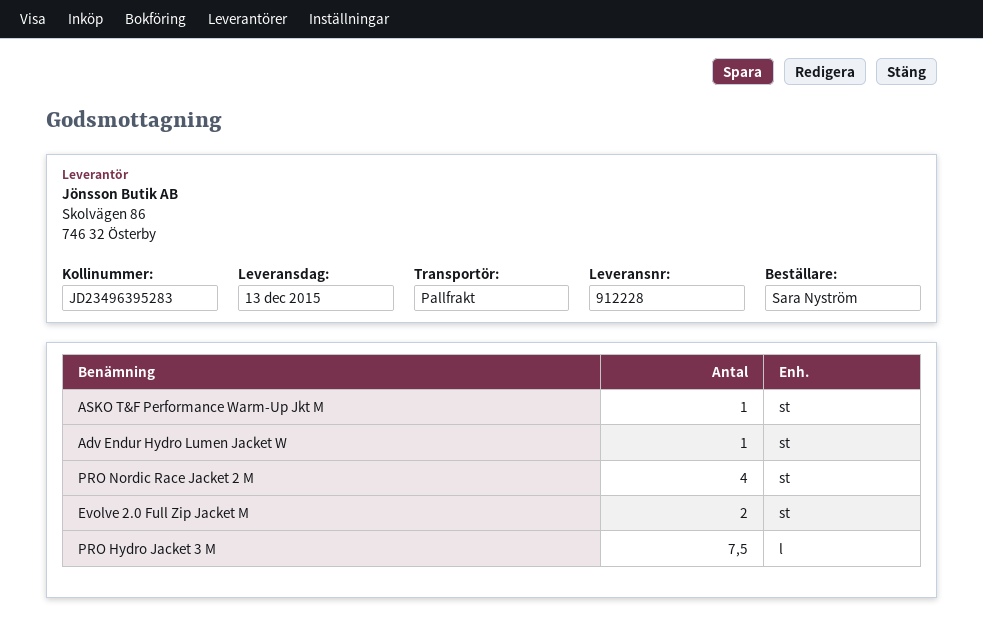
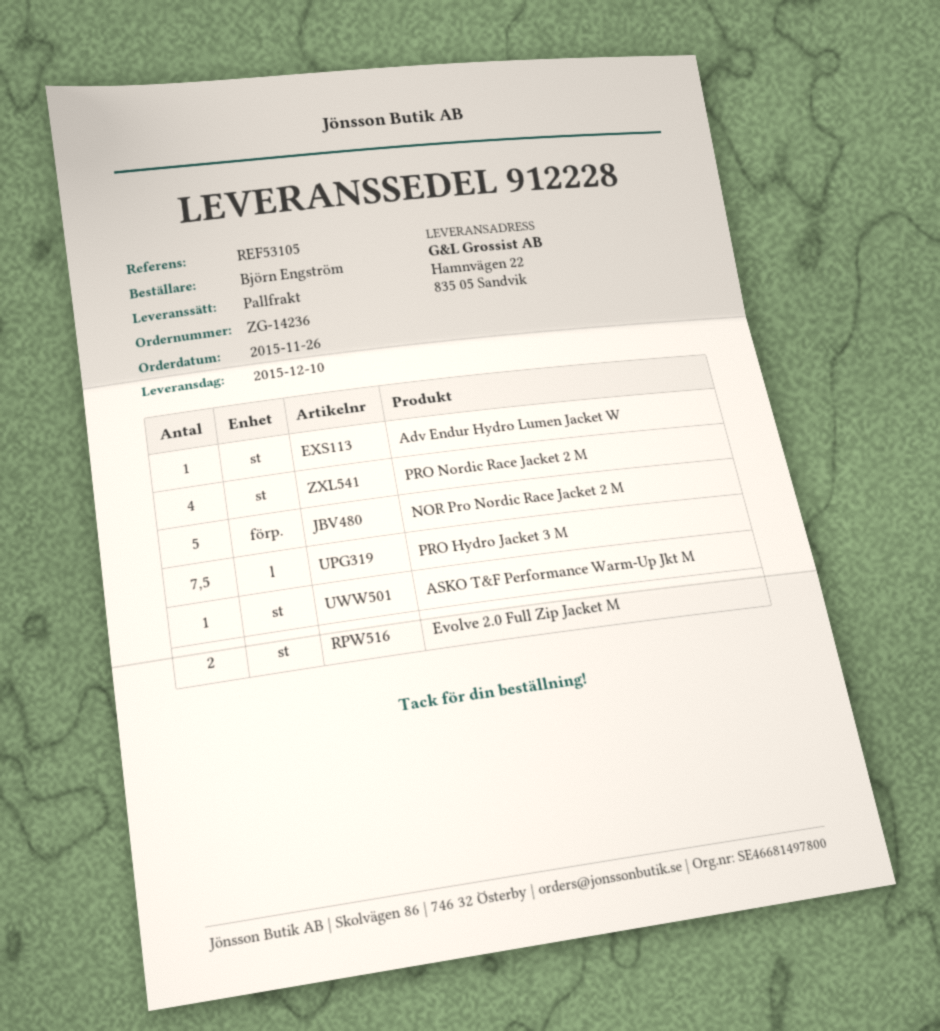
delivery date: 2015-12-13 -> 2015-12-10
ordered by: Sara Nyström -> Björn Engström
NOR Pro Nordic Race Jacket 2 M: none -> 5

